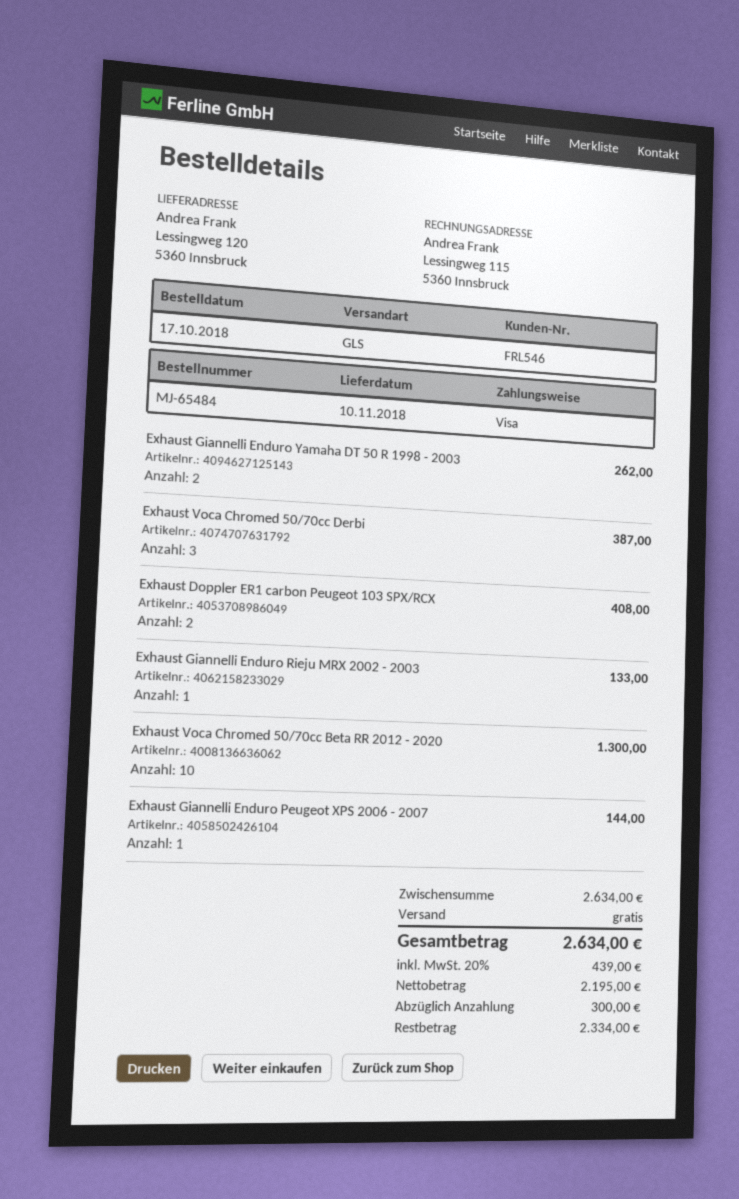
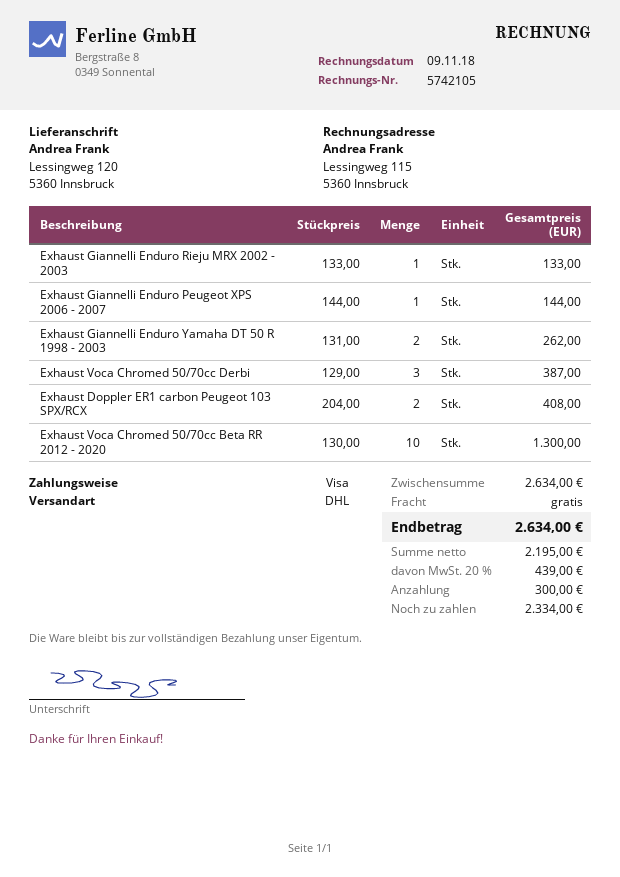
shipping method: GLS -> DHL

